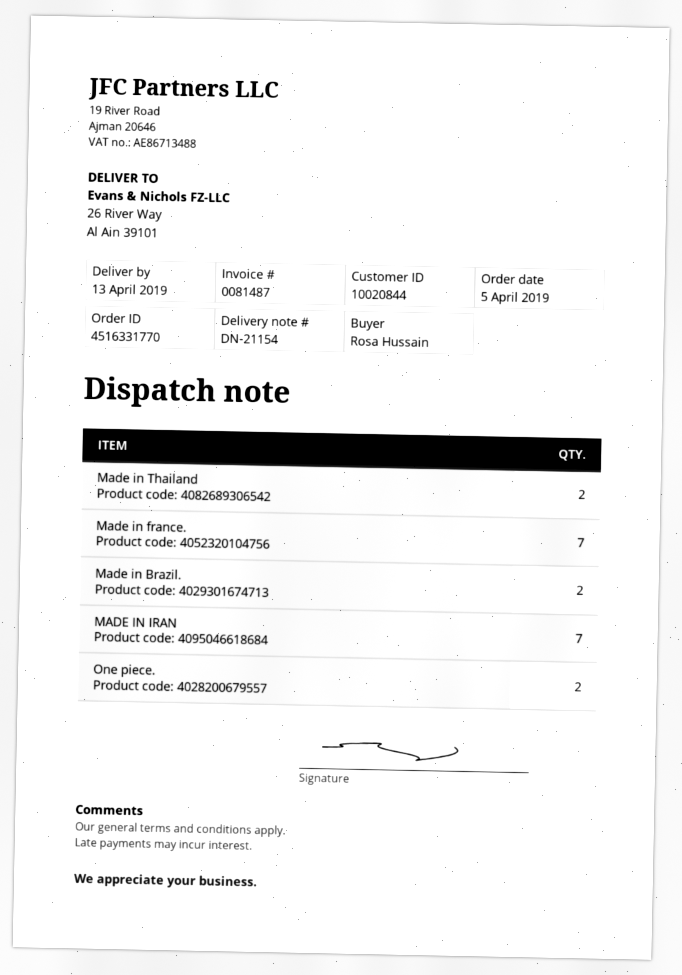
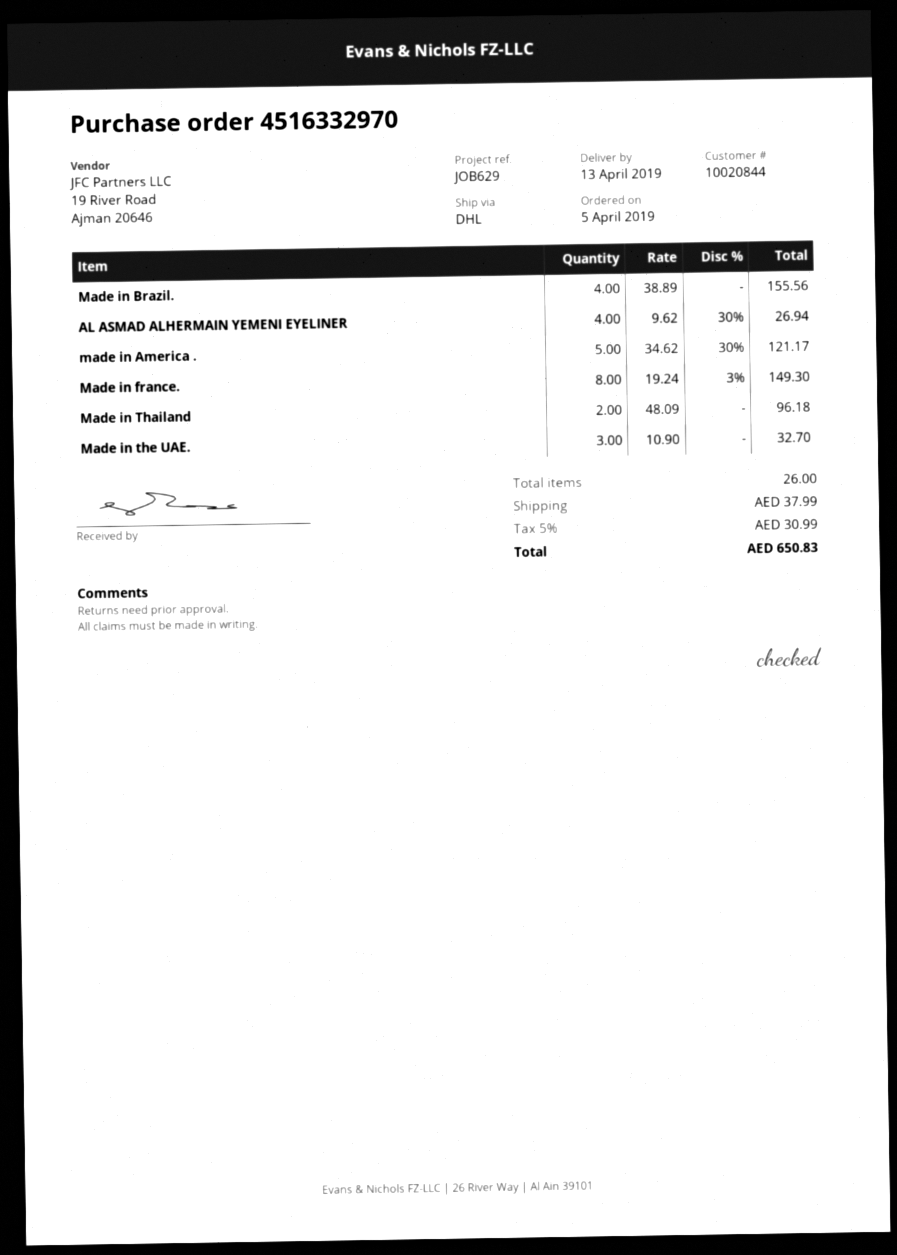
order number: 4516331770 -> 4516332970
Made in france.: 7 -> 8
Made in Brazil.: 2 -> 4
MADE IN IRAN: 7 -> none
One piece.: 2 -> none
AL ASMAD ALHERMAIN YEMENI EYELINER: none -> 4
made in America .: none -> 5
Made in the UAE.: none -> 3

